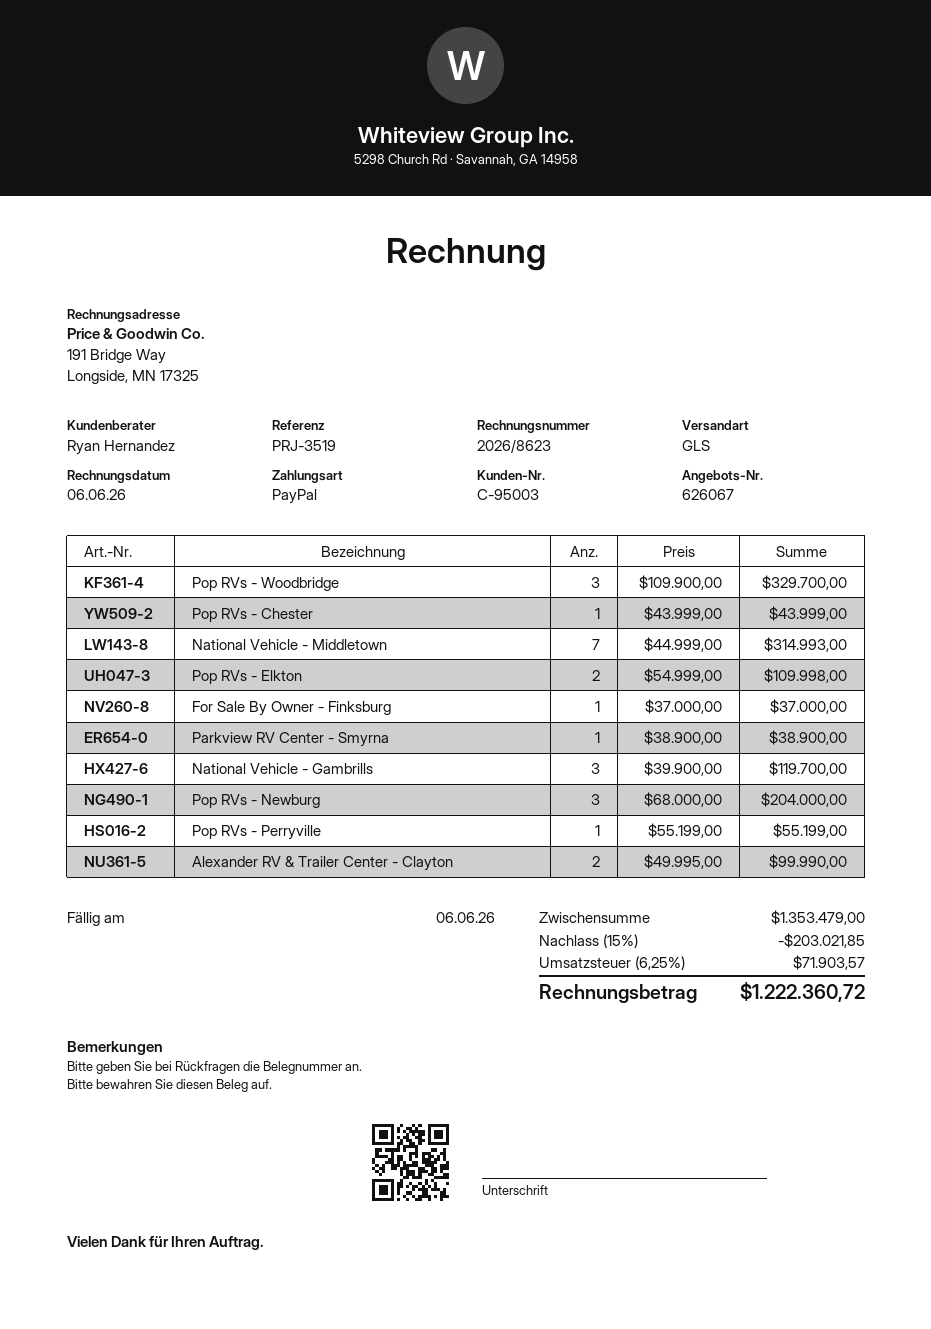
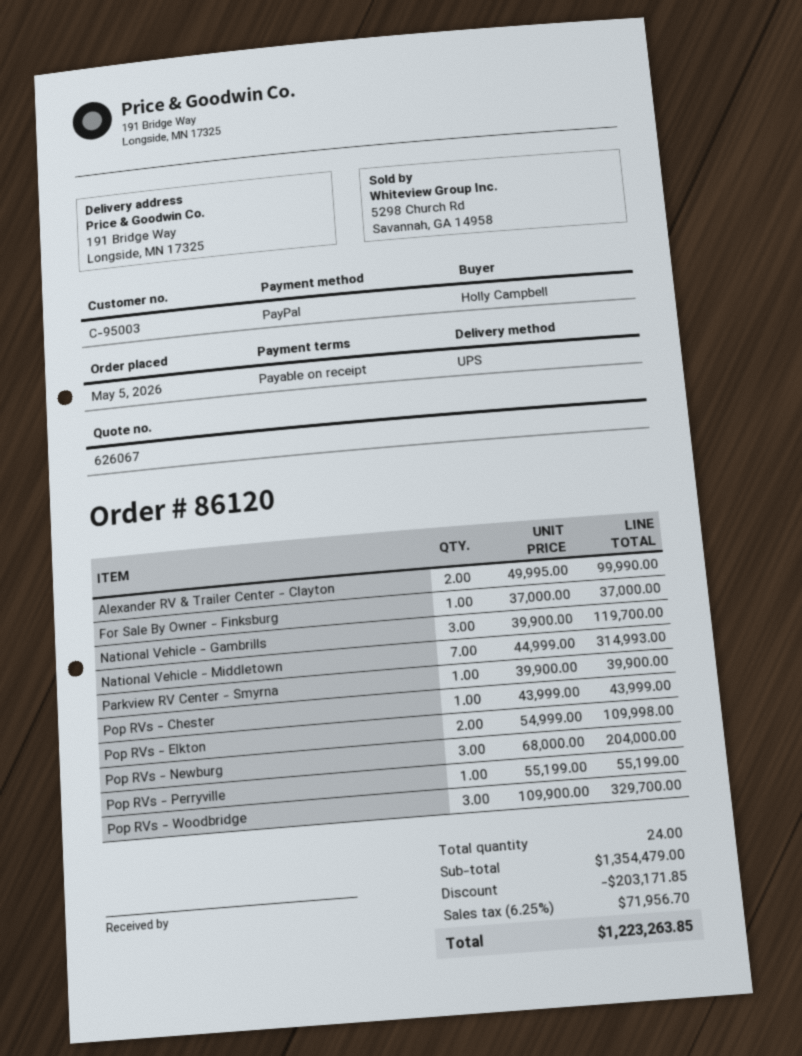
shipping method: GLS -> UPS
Parkview RV Center - Smyrna: 1 x 38900.00 = 38900.00 -> 1 x 39900.00 = 39900.00
subtotal: 1353479.00 -> 1354479.00
discount: 203021.85 -> 203171.85
tax: 6.25% = 71903.57 -> 6.25% = 71956.70
total: 1222360.72 -> 1223263.85

